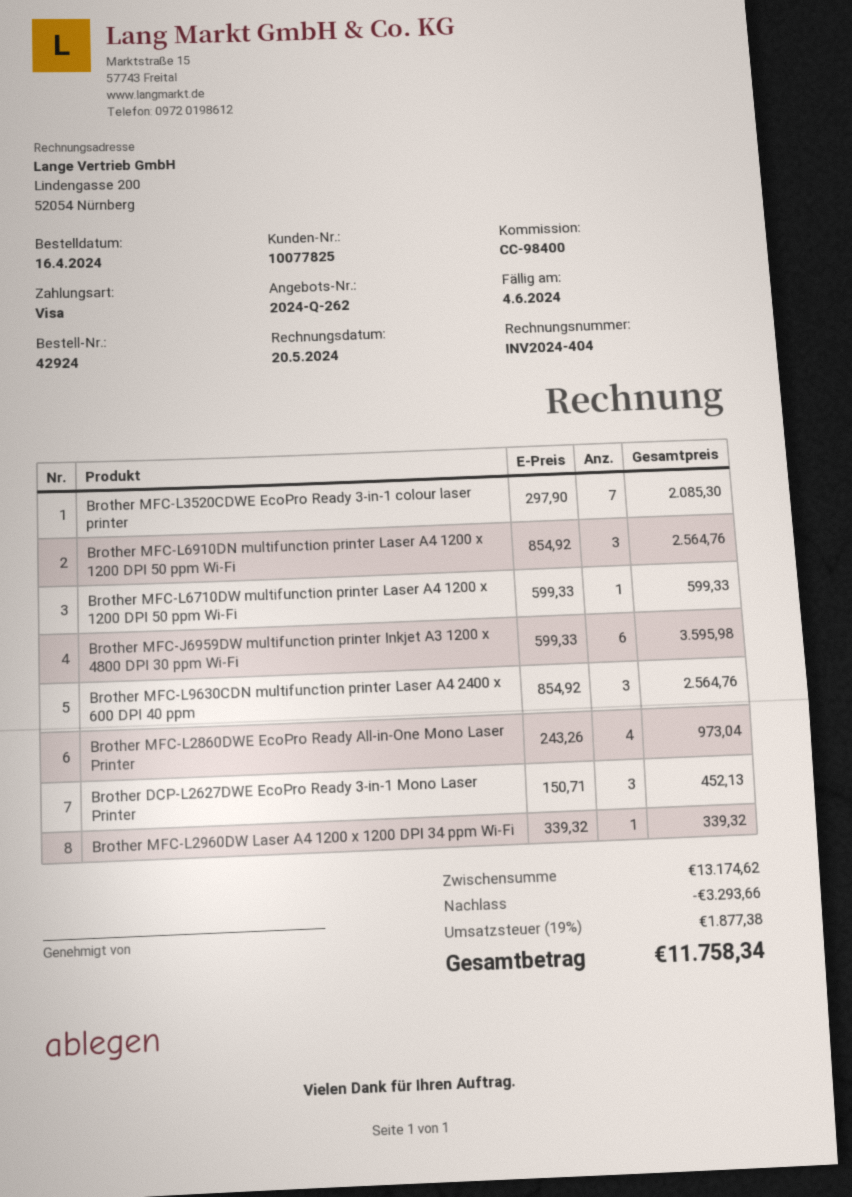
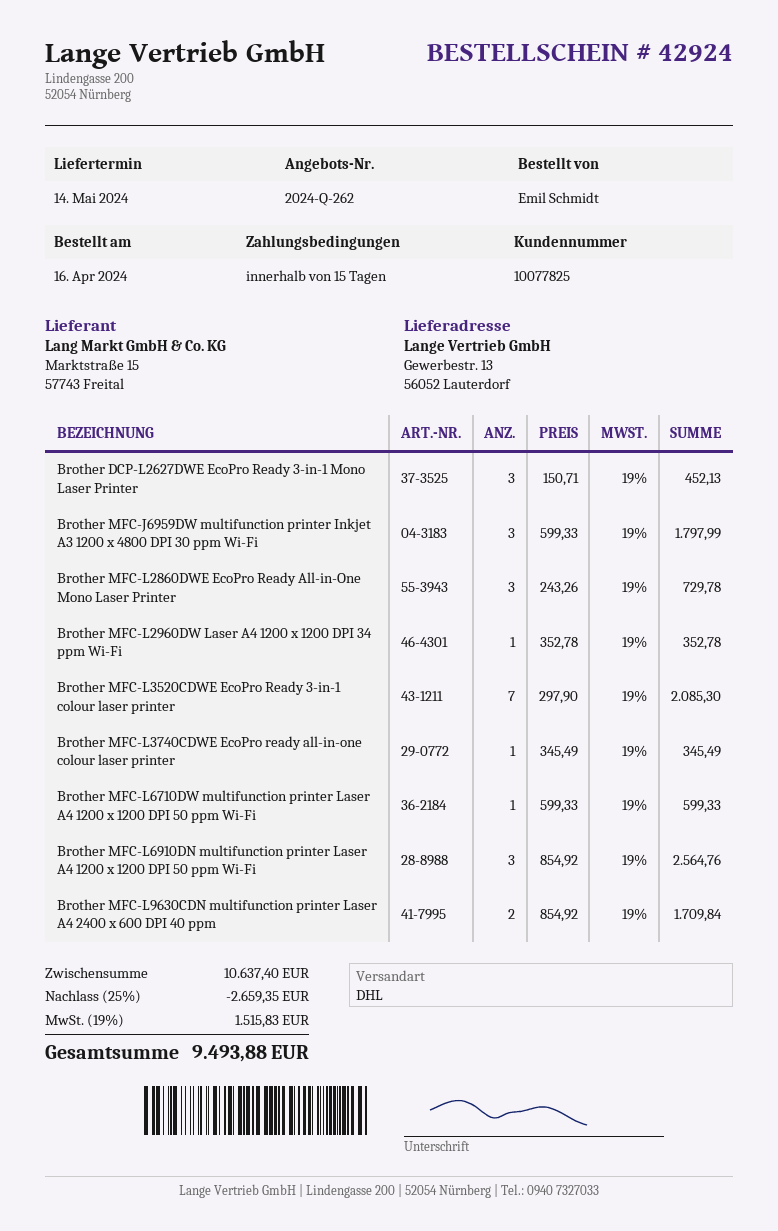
Brother MFC-J6959DW multifunction printer Inkjet A3 1200 x 4800 DPI 30 ppm Wi-Fi: 6 x 599.33 = 3595.98 -> 3 x 599.33 = 1797.99
Brother MFC-L9630CDN multifunction printer Laser A4 2400 x 600 DPI 40 ppm: 3 x 854.92 = 2564.76 -> 2 x 854.92 = 1709.84
Brother MFC-L2860DWE EcoPro Ready All-in-One Mono Laser Printer: 4 x 243.26 = 973.04 -> 3 x 243.26 = 729.78
Brother MFC-L2960DW Laser A4 1200 x 1200 DPI 34 ppm Wi-Fi: 1 x 339.32 = 339.32 -> 1 x 352.78 = 352.78
Brother MFC-L3740CDWE EcoPro ready all-in-one colour laser printer: none -> 1 x 345.49 = 345.49
subtotal: 13174.62 -> 10637.40
discount: 3293.66 -> 2659.35
tax: 19% = 1877.38 -> 19% = 1515.83
total: 11758.34 -> 9493.88

